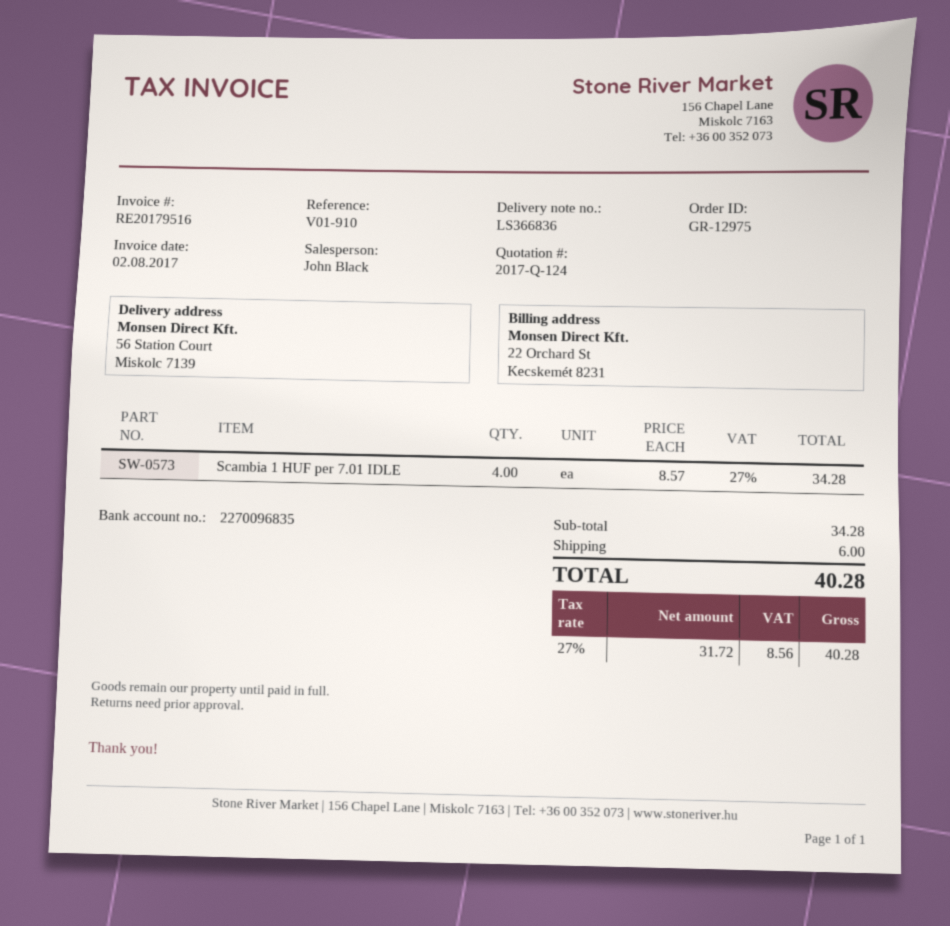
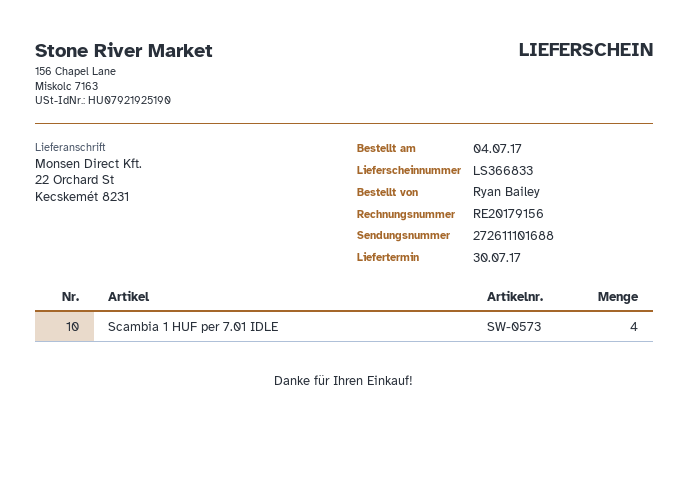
delivery note number: LS366836 -> LS366833
invoice number: RE20179516 -> RE20179156
ship to: 56 Station Court, Miskolc 7139 -> 22 Orchard St, Kecskemét 8231

